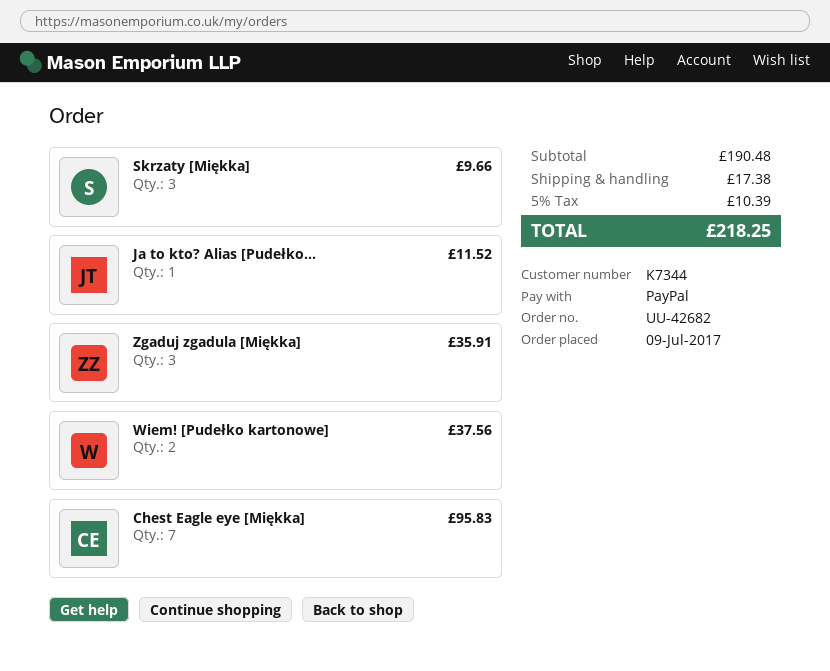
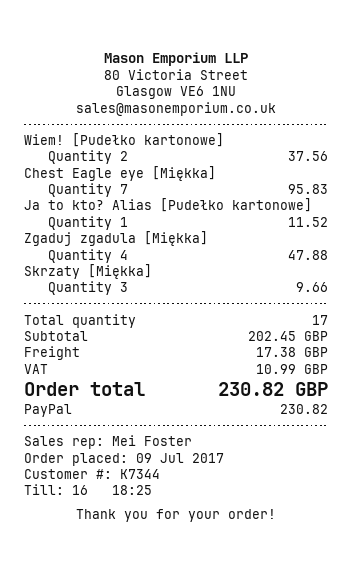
Zgaduj zgadula [Miękka]: 3 for 35.91 -> 4 for 47.88
subtotal: 190.48 -> 202.45
tax: 10.39 -> 10.99
total: 218.25 -> 230.82

